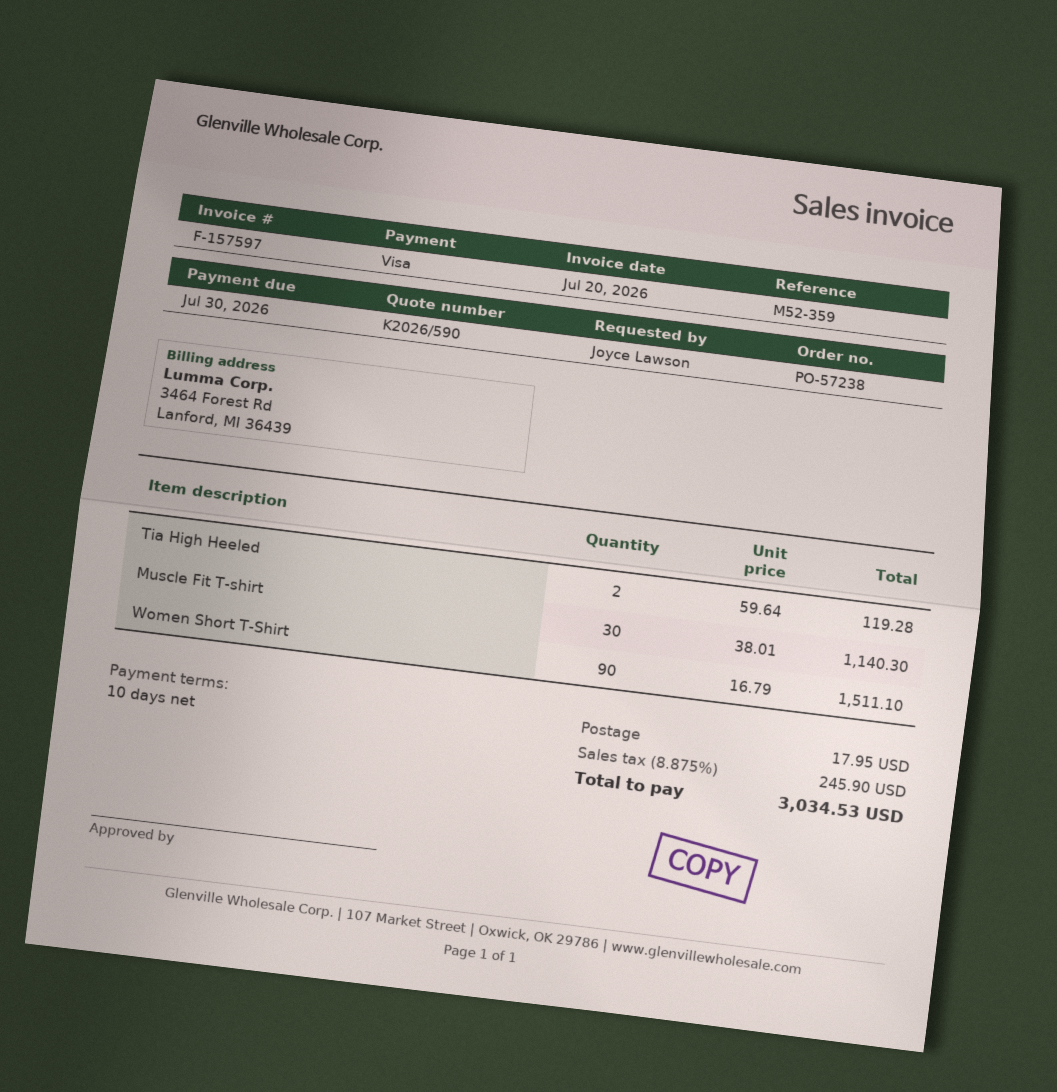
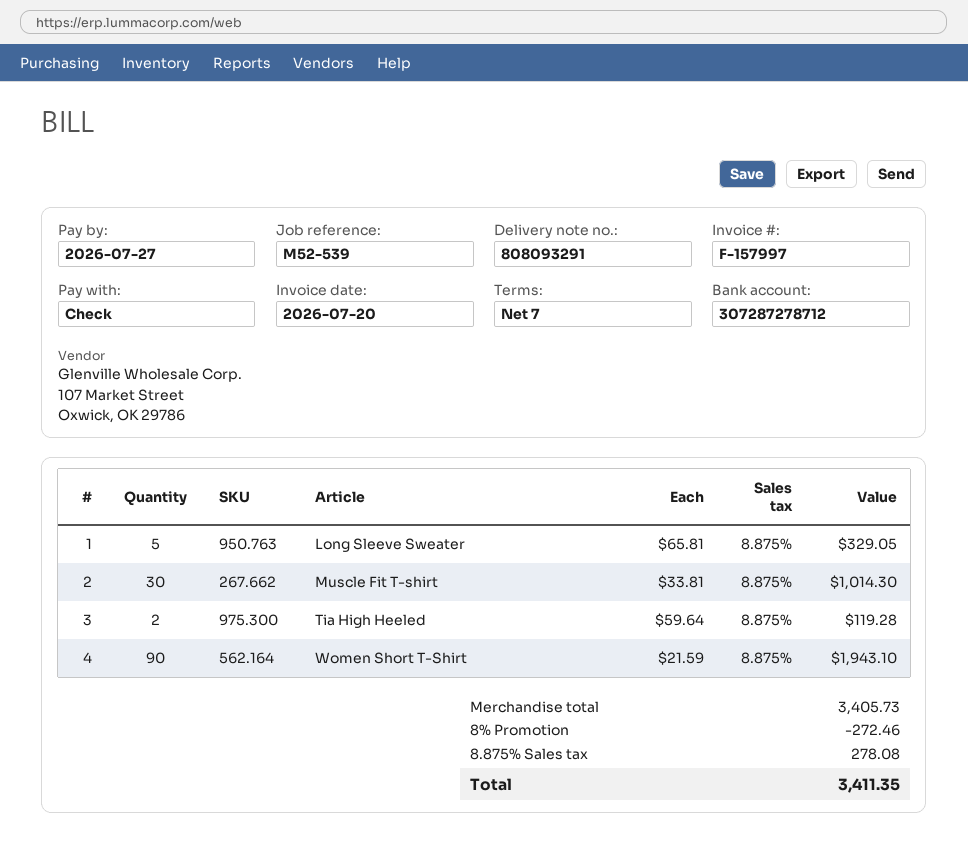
invoice number: F-157597 -> F-157997
payment terms: 10 days -> 7 days
due date: 2026-07-30 -> 2026-07-27
reference: M52-359 -> M52-539
payment method: Visa -> cheque
Muscle Fit T-shirt: 30 x 38.01 = 1140.30 -> 30 x 33.81 = 1014.30
Women Short T-Shirt: 90 x 16.79 = 1511.10 -> 90 x 21.59 = 1943.10
Long Sleeve Sweater: none -> 5 x 65.81 = 329.05
discount: none -> 8% = 272.46
shipping: 17.95 -> none
tax: 8.875% = 245.90 -> 8.875% = 278.08
total: 3034.53 -> 3411.35

